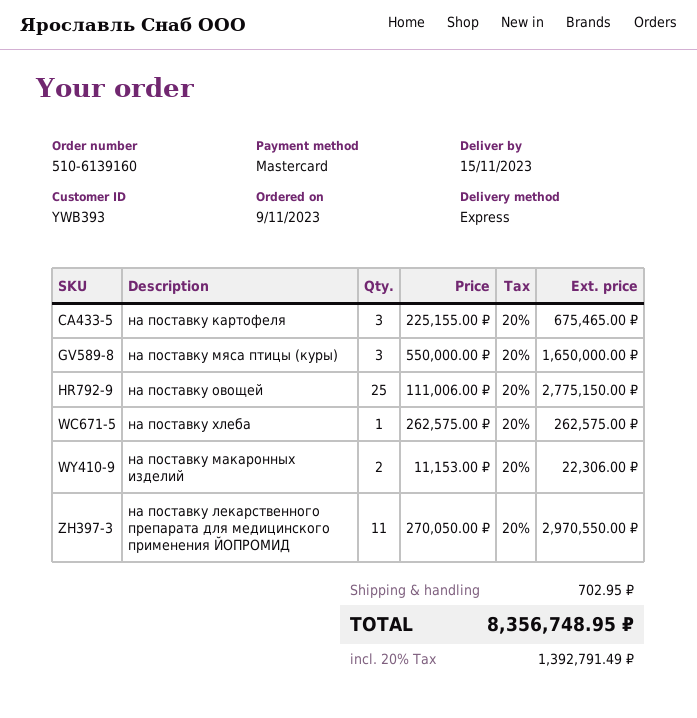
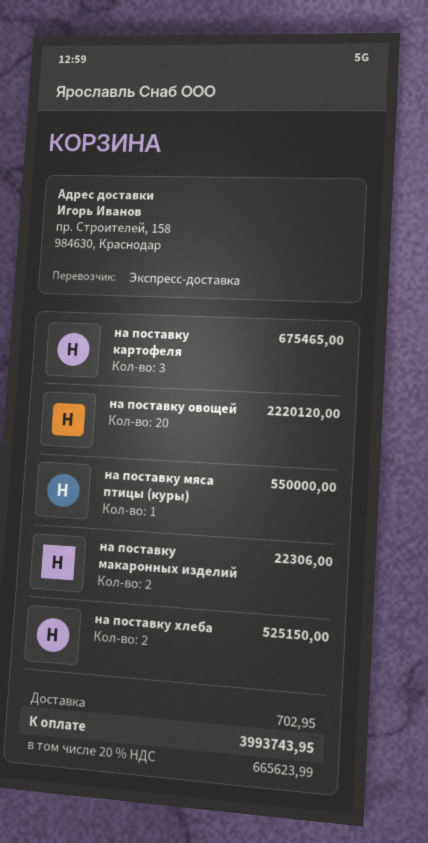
на поставку мяса птицы (куры): 3 for 1650000.00 -> 1 for 550000.00
на поставку овощей: 25 for 2775150.00 -> 20 for 2220120.00
на поставку хлеба: 1 for 262575.00 -> 2 for 525150.00
на поставку лекарственного препарата для медицинского применения ЙОПРОМИД: 11 for 2970550.00 -> none
tax: 20% = 1392791.49 -> 20% = 665623.99
total: 8356748.95 -> 3993743.95

